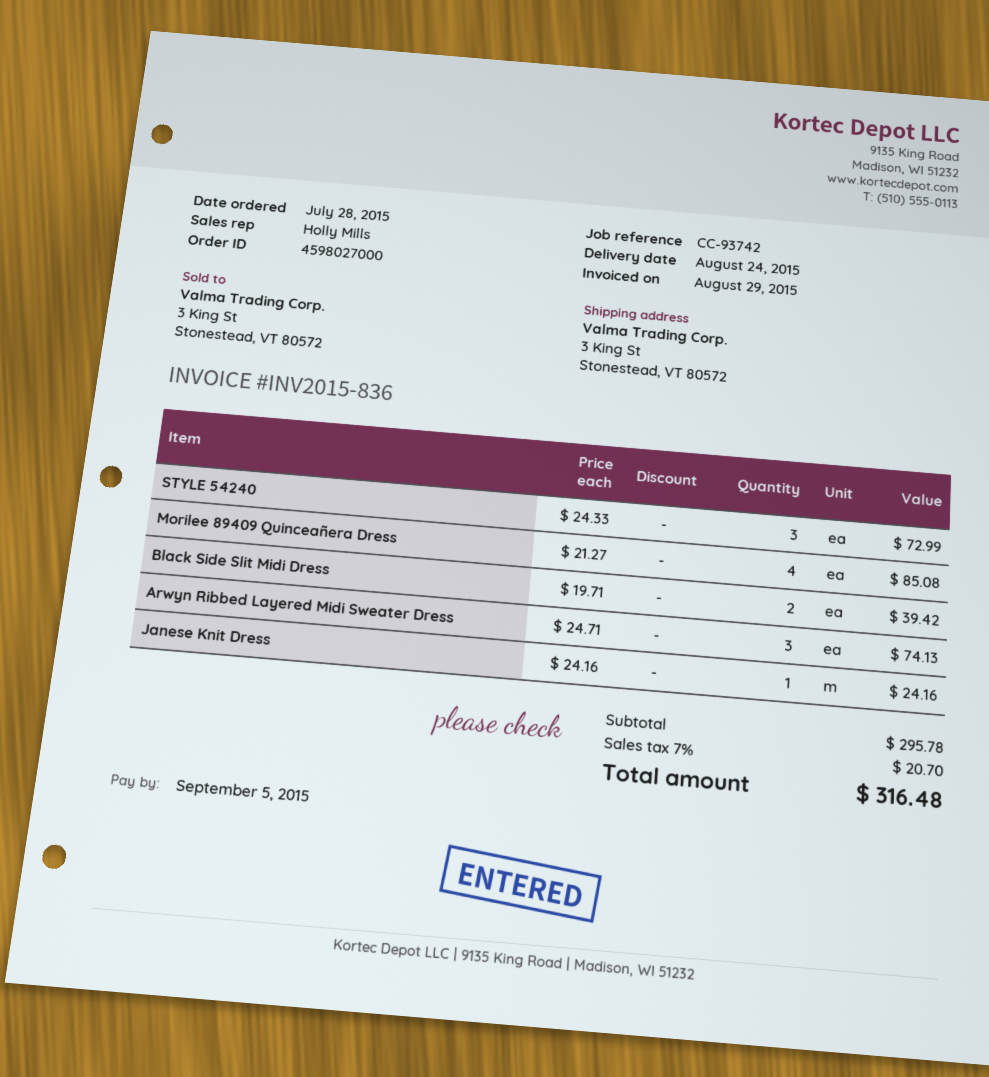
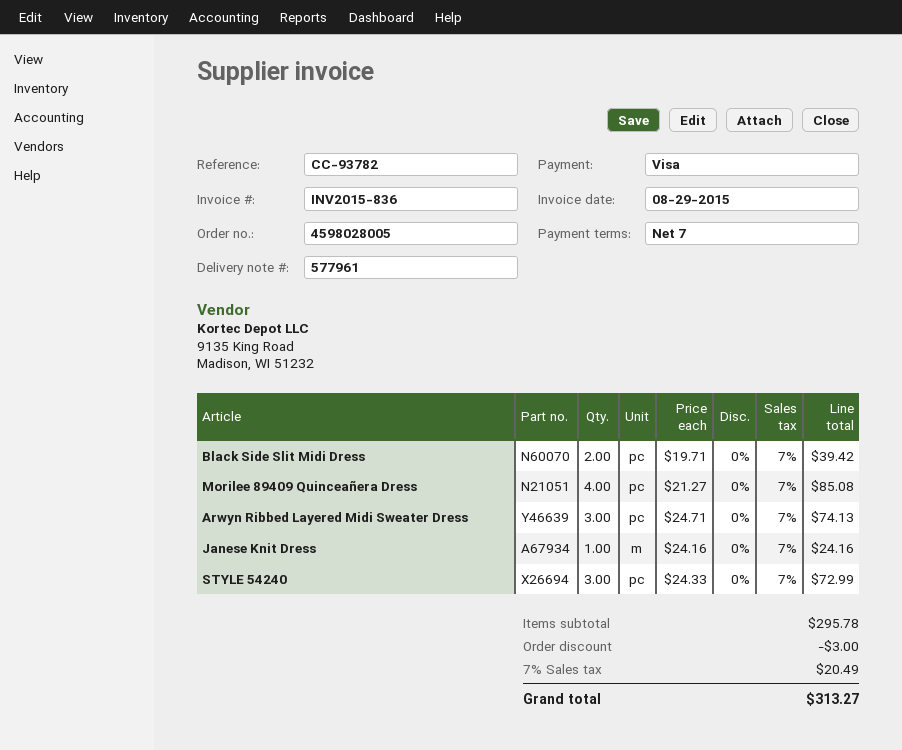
order number: 4598027000 -> 4598028005
reference: CC-93742 -> CC-93782
discount: none -> 3.00
tax: 7% = 20.70 -> 7% = 20.49
total: 316.48 -> 313.27

